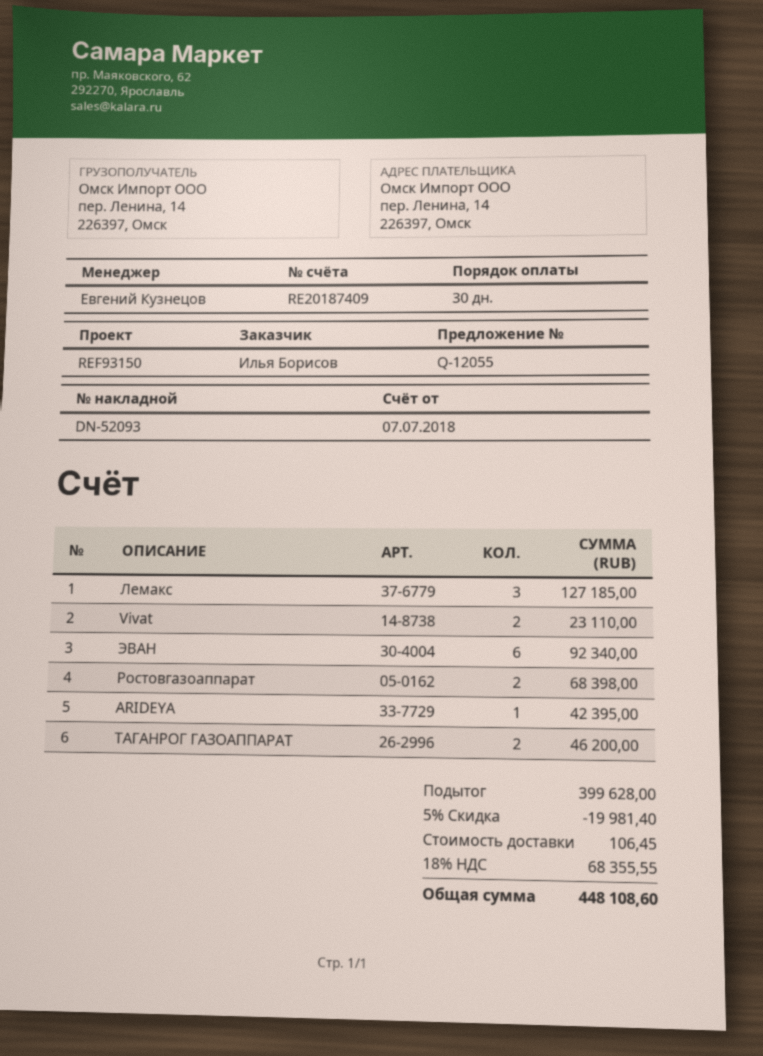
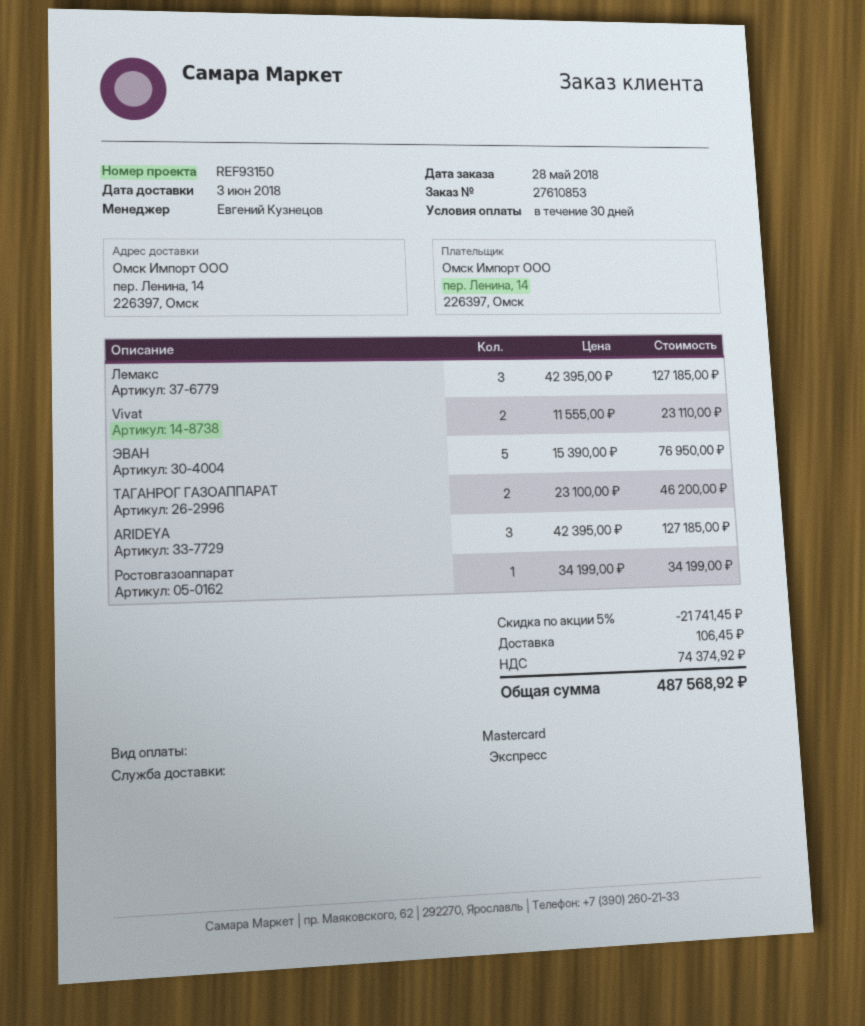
ЭВАН: 6 for 92340.00 -> 5 for 76950.00
Ростовгазоаппарат: 2 for 68398.00 -> 1 for 34199.00
ARIDEYA: 1 for 42395.00 -> 3 for 127185.00
discount: 5% = 19981.40 -> 5% = 21741.45
tax: 68355.55 -> 74374.92
total: 448108.60 -> 487568.92

